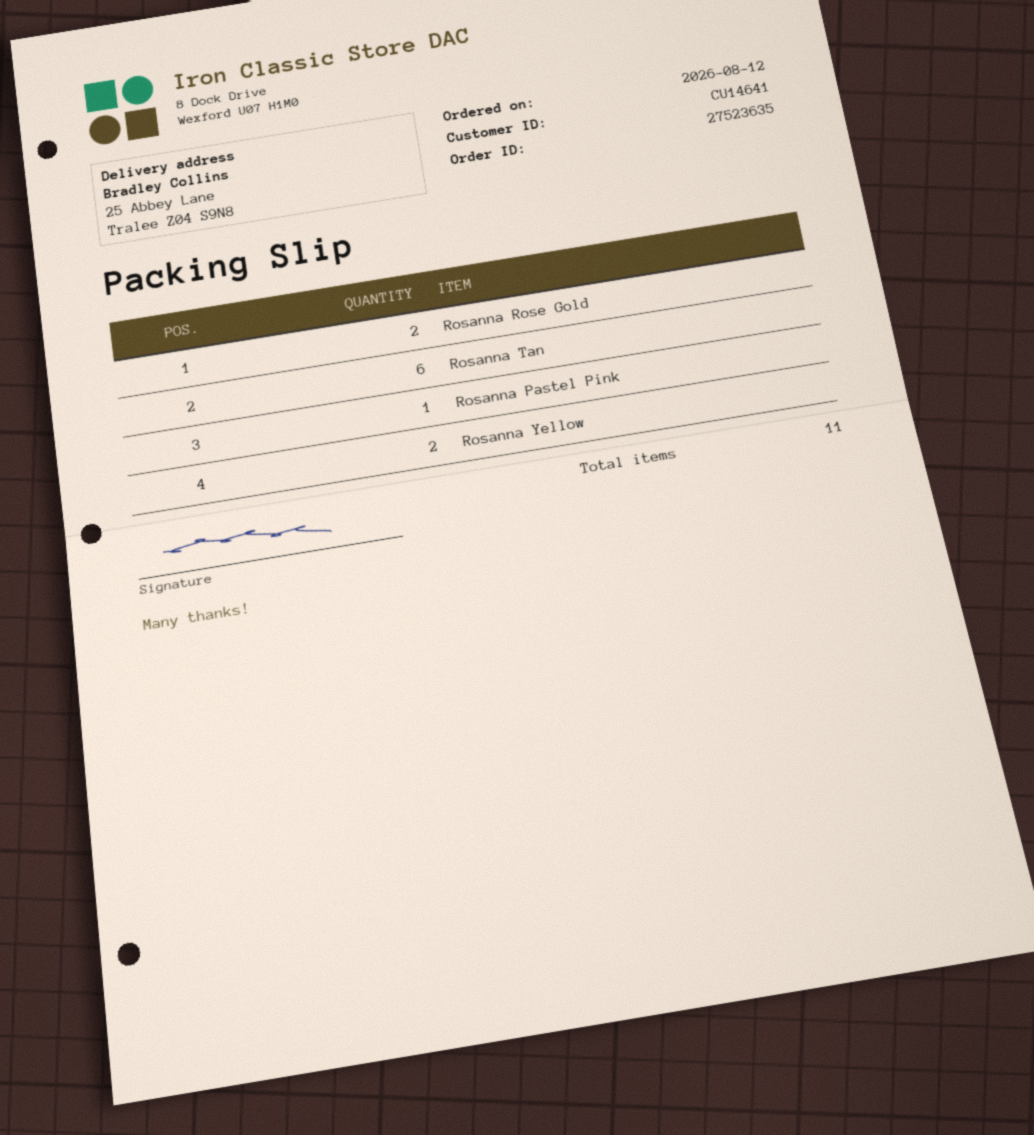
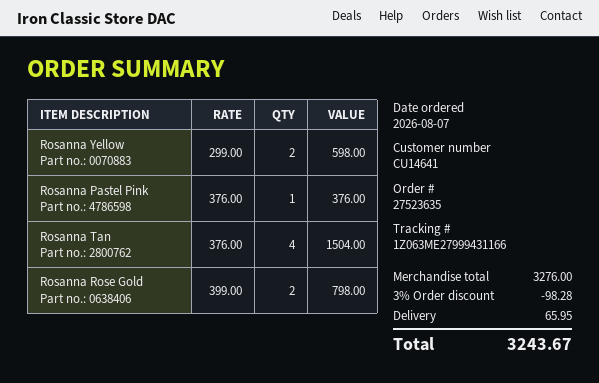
order date: 2026-08-12 -> 2026-08-07
Rosanna Tan: 6 -> 4

